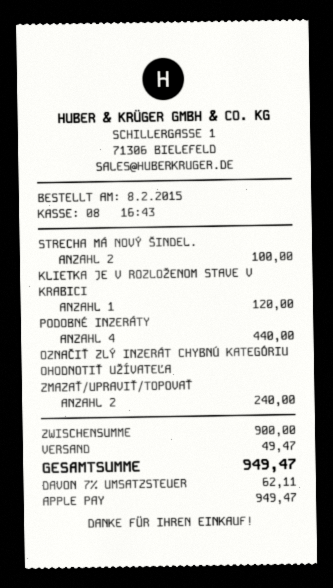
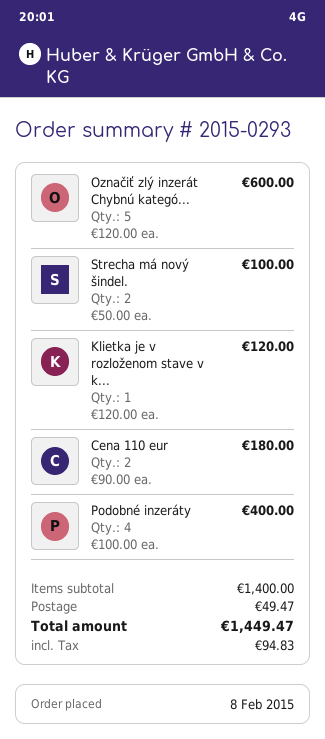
PODOBNÉ INZERÁTY: 4 for 440.00 -> 4 for 400.00
OZNAČIŤ ZLÝ INZERÁT CHYBNÚ KATEGÓRIU OHODNOTIŤ UŽÍVATEĽA ZMAZAŤ/UPRAVIŤ/TOPOVAŤ: 2 for 240.00 -> 5 for 600.00
Cena 110 eur: none -> 2 for 180.00
subtotal: 900.00 -> 1400.00
tax: 62.11 -> 94.83
total: 949.47 -> 1449.47

